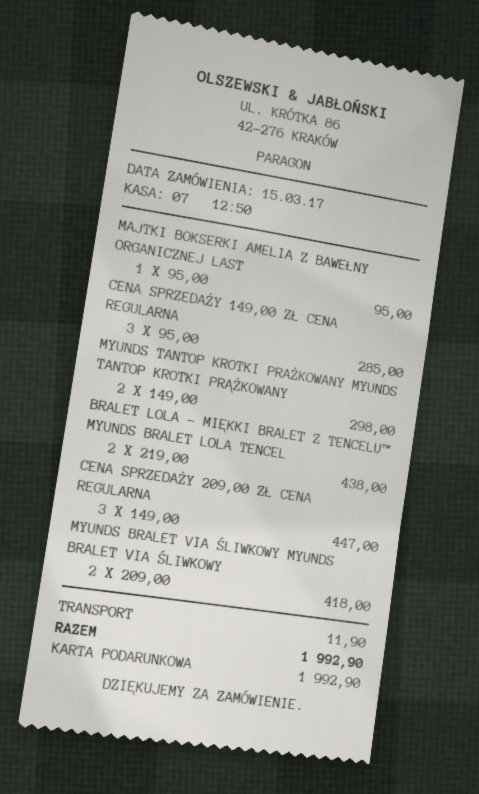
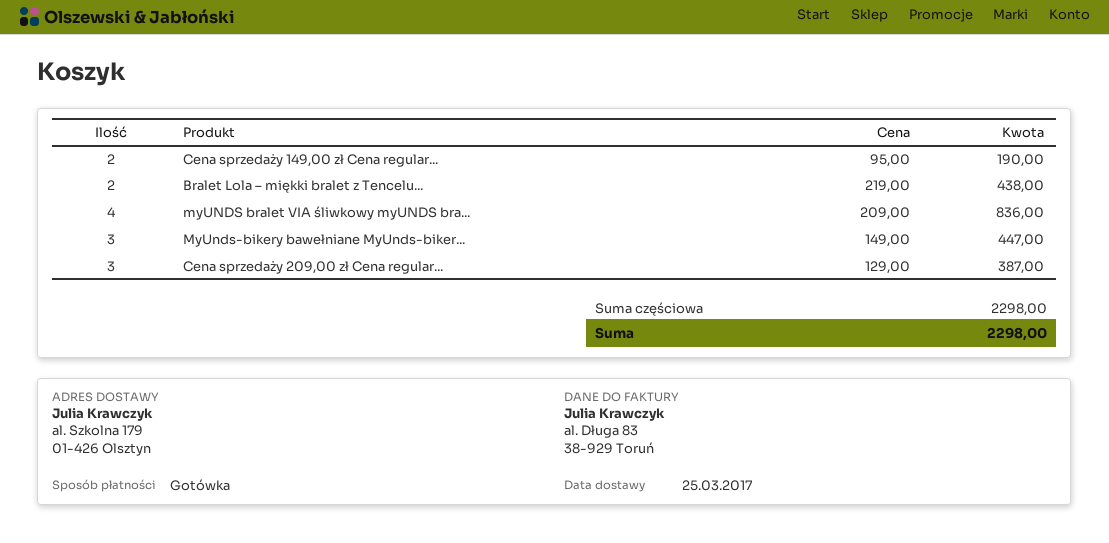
payment method: gift card -> cash
MAJTKI BOKSERKI AMELIA Z BAWEŁNY ORGANICZNEJ LAST: 1 x 95.00 = 95.00 -> none
CENA SPRZEDAŻY 149,00 ZŁ CENA REGULARNA: 3 x 95.00 = 285.00 -> 2 x 95.00 = 190.00
MYUNDS TANTOP KROTKI PRAŻKOWANY MYUNDS TANTOP KROTKI PRĄŻKOWANY: 2 x 149.00 = 298.00 -> none
CENA SPRZEDAŻY 209,00 ZŁ CENA REGULARNA: 3 x 149.00 = 447.00 -> 3 x 129.00 = 387.00
MYUNDS BRALET VIA ŚLIWKOWY MYUNDS BRALET VIA ŚLIWKOWY: 2 x 209.00 = 418.00 -> 4 x 209.00 = 836.00
MyUnds-bikery bawełniane MyUnds-biker...: none -> 3 x 149.00 = 447.00
shipping: 11.90 -> none
total: 1992.90 -> 2298.00

